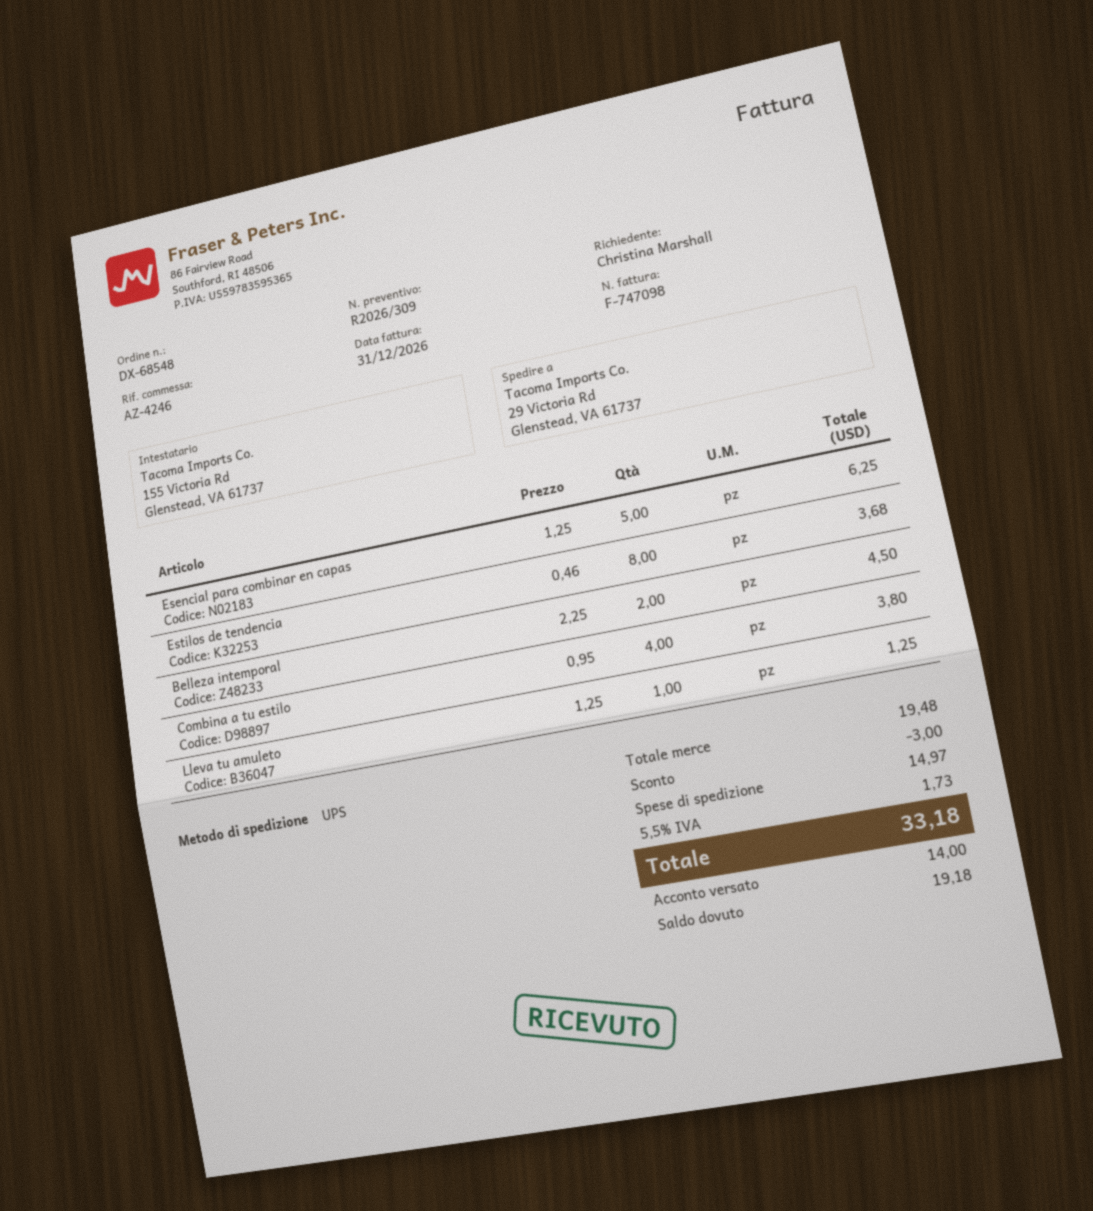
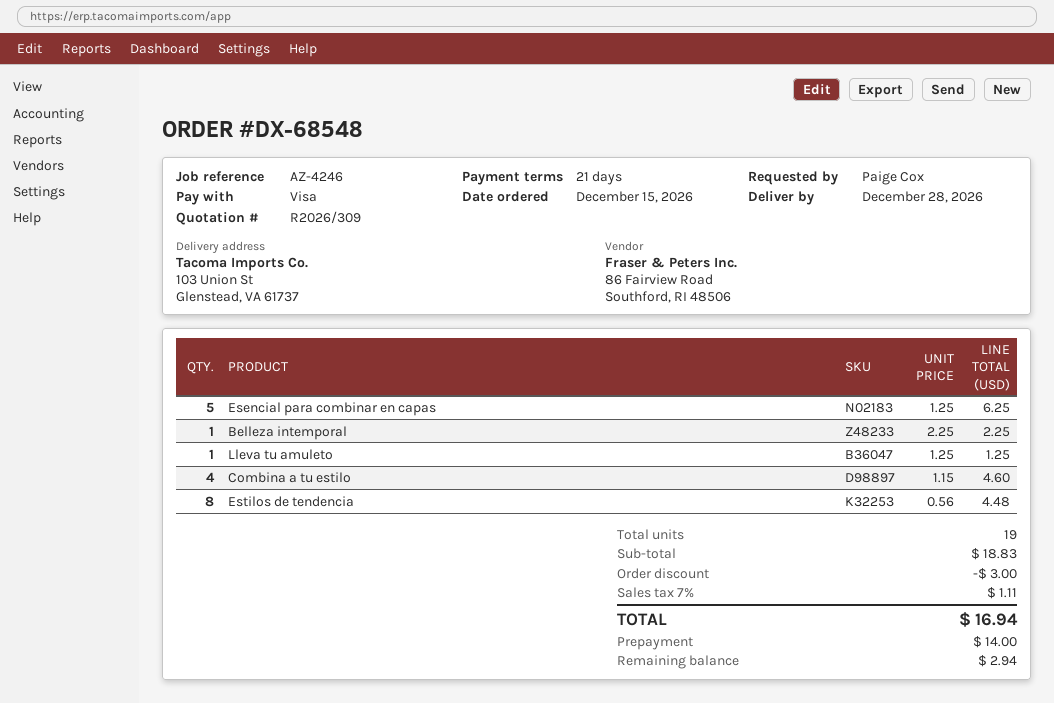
ordered by: Christina Marshall -> Paige Cox
ship to: 29 Victoria Rd, Glenstead, VA 61737 -> 103 Union St, Glenstead, VA 61737
Estilos de tendencia: 8 x 0.46 = 3.68 -> 8 x 0.56 = 4.48
Belleza intemporal: 2 x 2.25 = 4.50 -> 1 x 2.25 = 2.25
Combina a tu estilo: 4 x 0.95 = 3.80 -> 4 x 1.15 = 4.60
subtotal: 19.48 -> 18.83
shipping: 14.97 -> none
tax: 5.5% = 1.73 -> 7% = 1.11
total: 33.18 -> 16.94
balance: 19.18 -> 2.94

